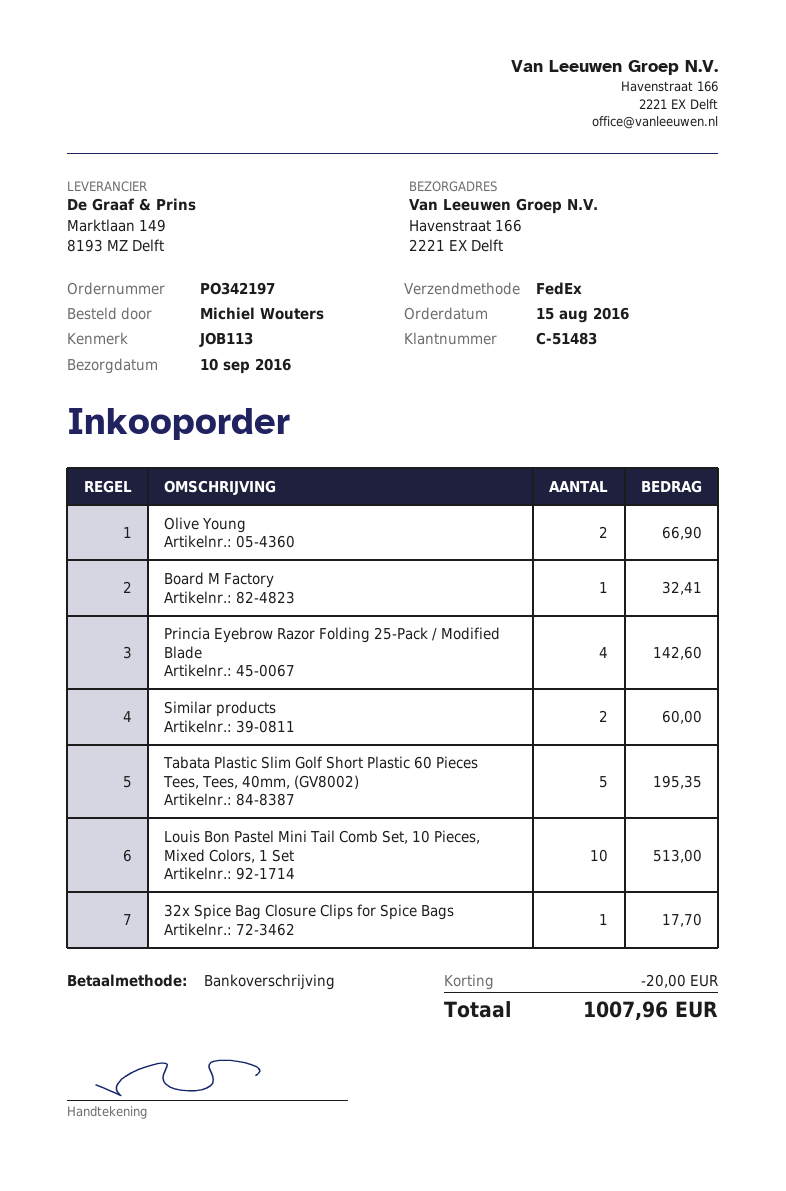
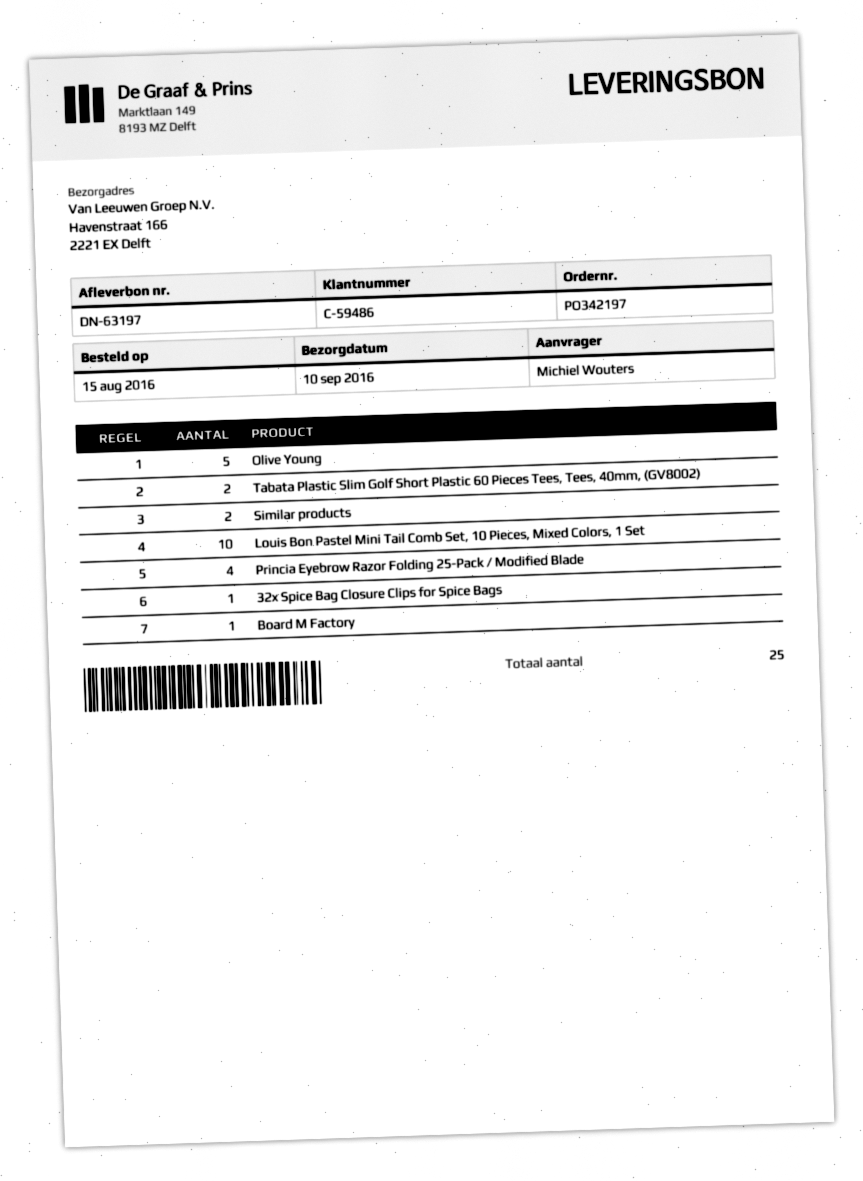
customer number: C-51483 -> C-59486
Olive Young: 2 -> 5
Tabata Plastic Slim Golf Short Plastic 60 Pieces Tees, Tees, 40mm, (GV8002): 5 -> 2

